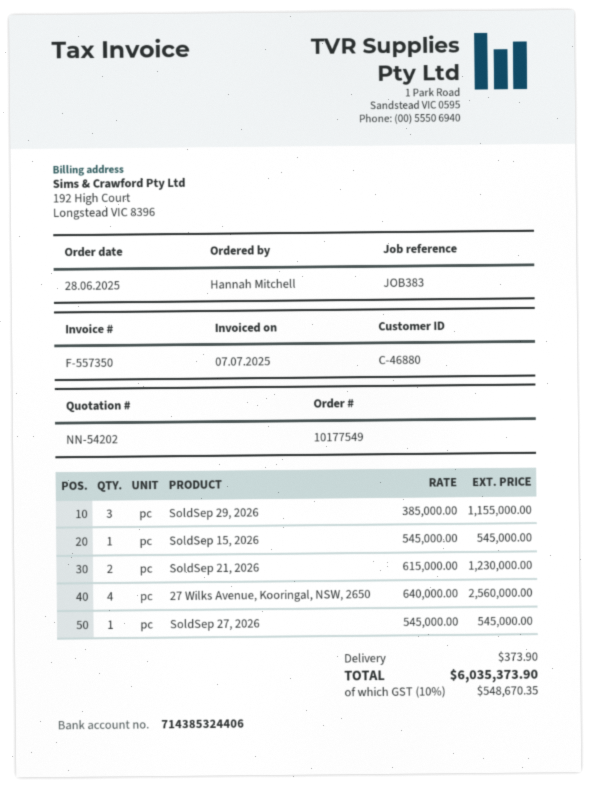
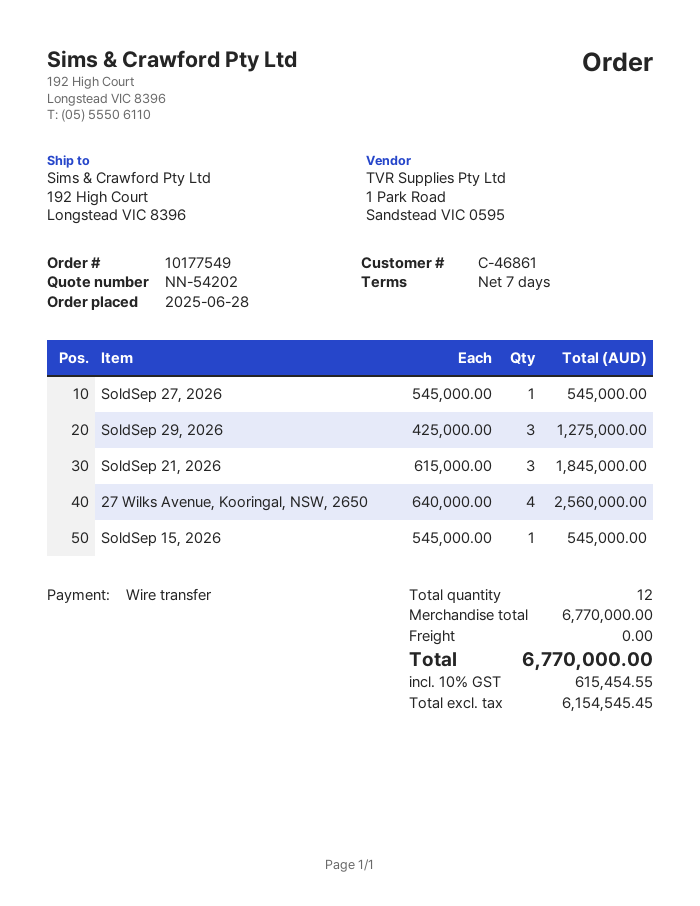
customer number: C-46880 -> C-46861
SoldSep 29, 2026: 3 x 385000.00 = 1155000.00 -> 3 x 425000.00 = 1275000.00
SoldSep 21, 2026: 2 x 615000.00 = 1230000.00 -> 3 x 615000.00 = 1845000.00
shipping: 373.90 -> 0.00
tax: 10% = 548670.35 -> 10% = 615454.55
total: 6035373.90 -> 6770000.00

